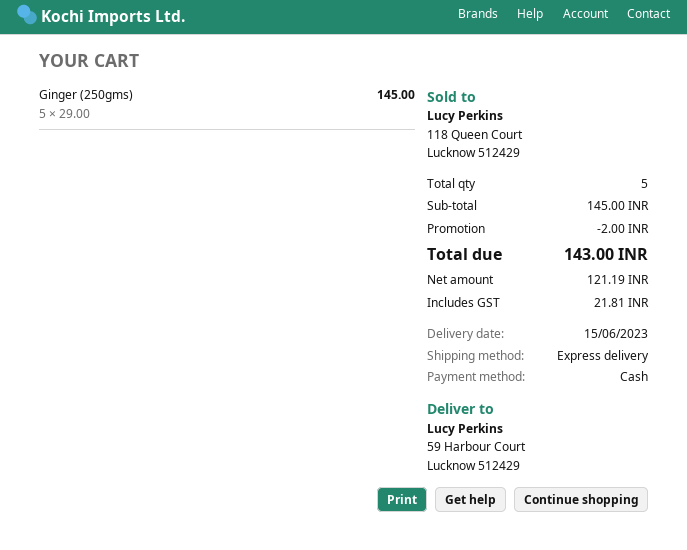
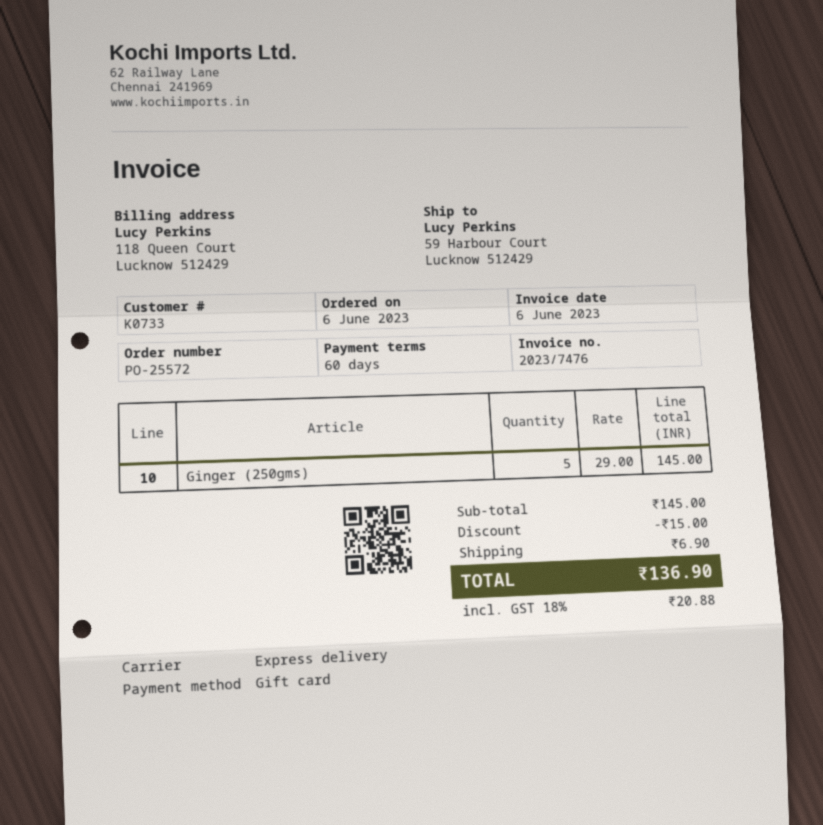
payment method: cash -> gift card
discount: 2.00 -> 15.00
shipping: none -> 6.90
tax: 21.81 -> 20.88
total: 143.00 -> 136.90

